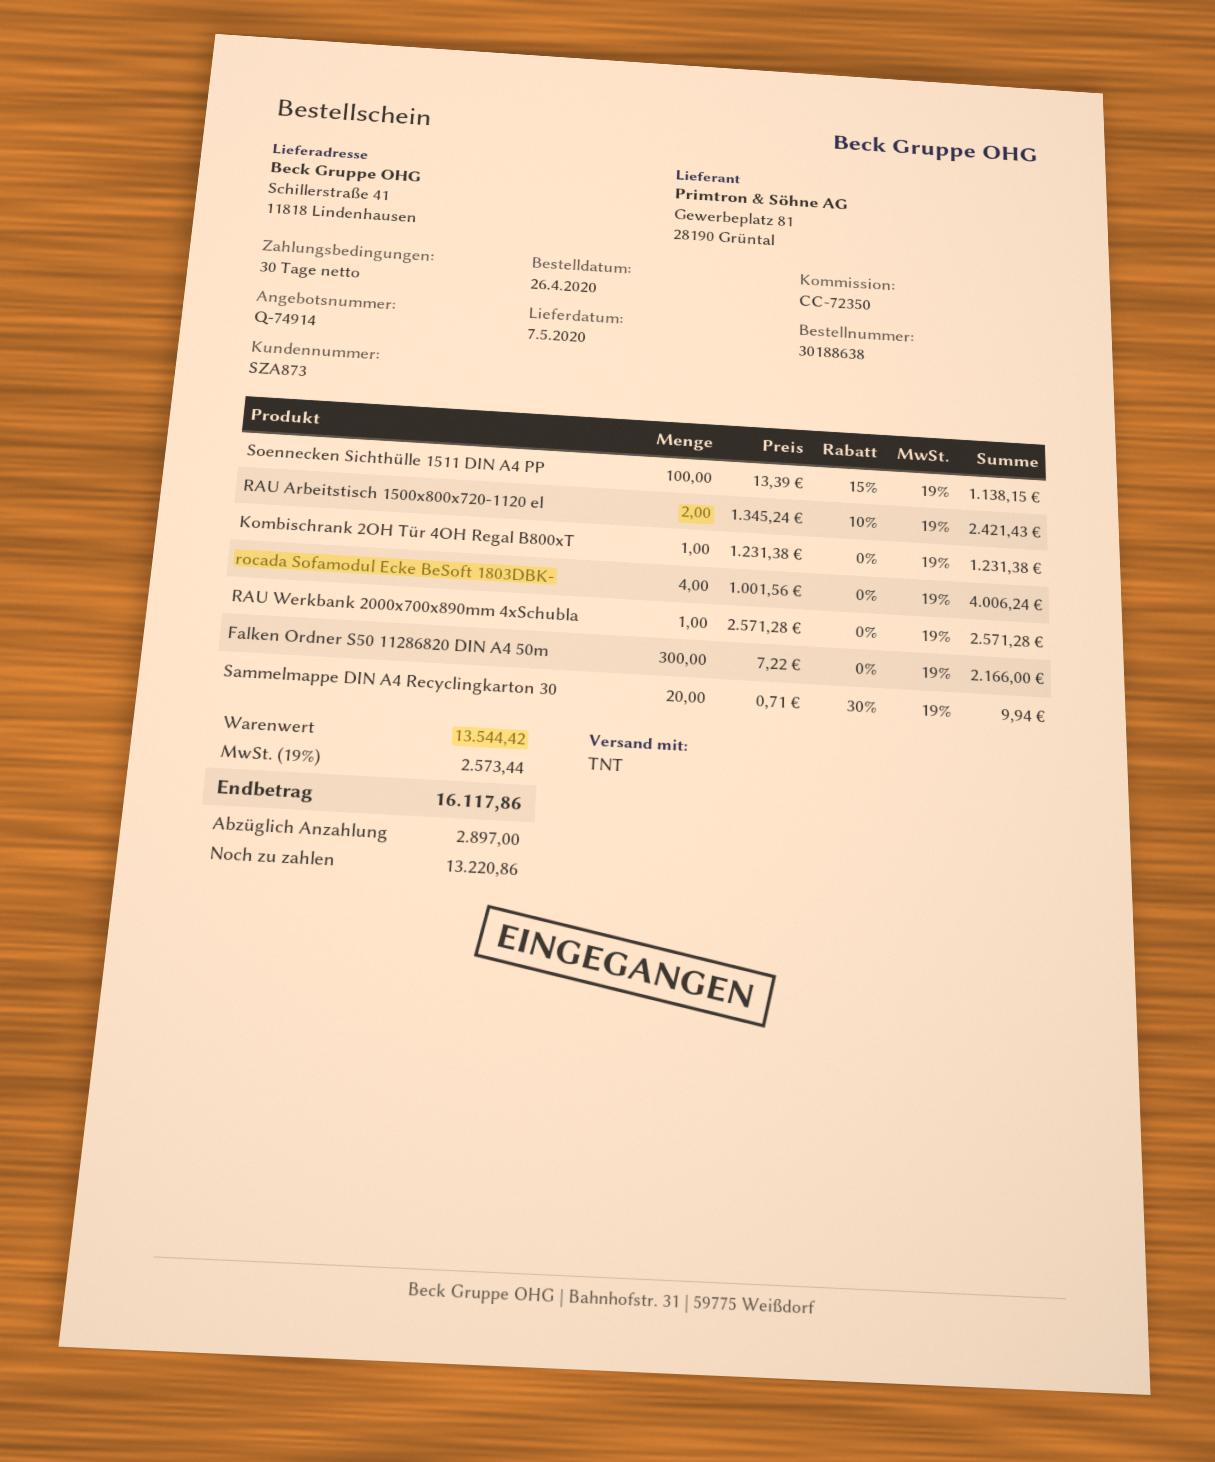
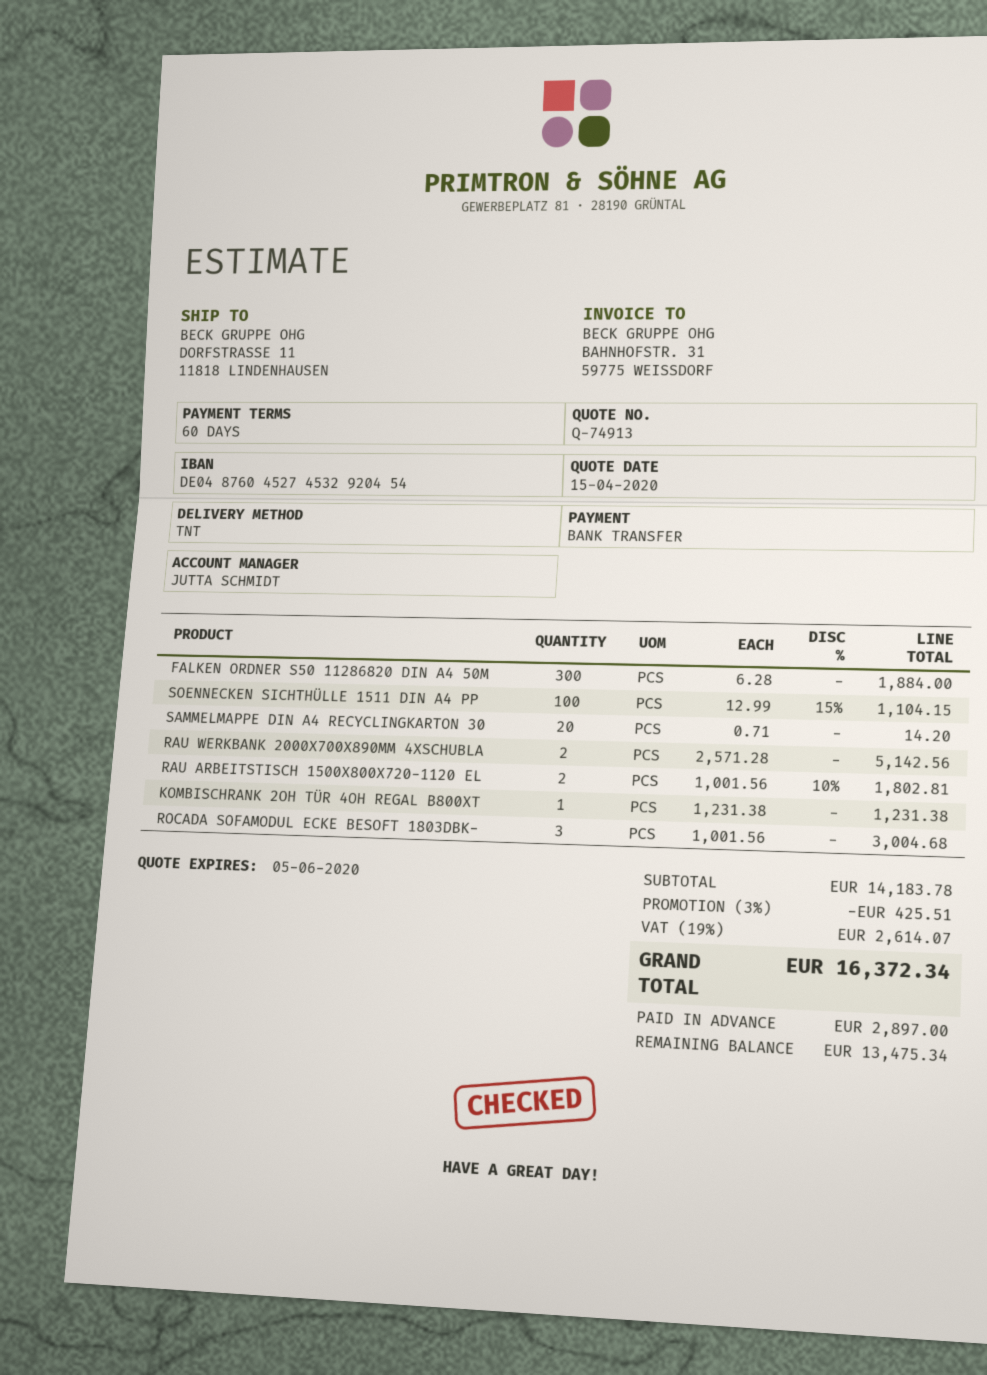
quote number: Q-74914 -> Q-74913
payment terms: 30 days -> 60 days
ship to: Schillerstraße 41, 11818 Lindenhausen -> DORFSTRASSE 11, 11818 LINDENHAUSEN
Soennecken Sichthülle 1511 DIN A4 PP: 100 x 13.39 - 15% = 1138.15 -> 100 x 12.99 - 15% = 1104.15
RAU Arbeitstisch 1500x800x720-1120 el: 2 x 1345.24 - 10% = 2421.43 -> 2 x 1001.56 - 10% = 1802.81
rocada Sofamodul Ecke BeSoft 1803DBK-: 4 x 1001.56 = 4006.24 -> 3 x 1001.56 = 3004.68
RAU Werkbank 2000x700x890mm 4xSchubla: 1 x 2571.28 = 2571.28 -> 2 x 2571.28 = 5142.56
Falken Ordner S50 11286820 DIN A4 50m: 300 x 7.22 = 2166.00 -> 300 x 6.28 = 1884.00
Sammelmappe DIN A4 Recyclingkarton 30: 20 x 0.71 - 30% = 9.94 -> 20 x 0.71 = 14.20
subtotal: 13544.42 -> 14183.78
discount: none -> 3% = 425.51
tax: 19% = 2573.44 -> 19% = 2614.07
total: 16117.86 -> 16372.34
balance: 13220.86 -> 13475.34

